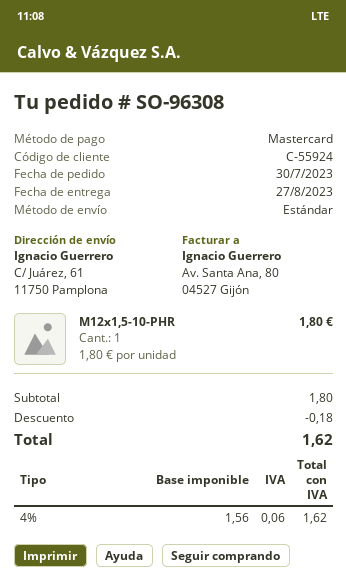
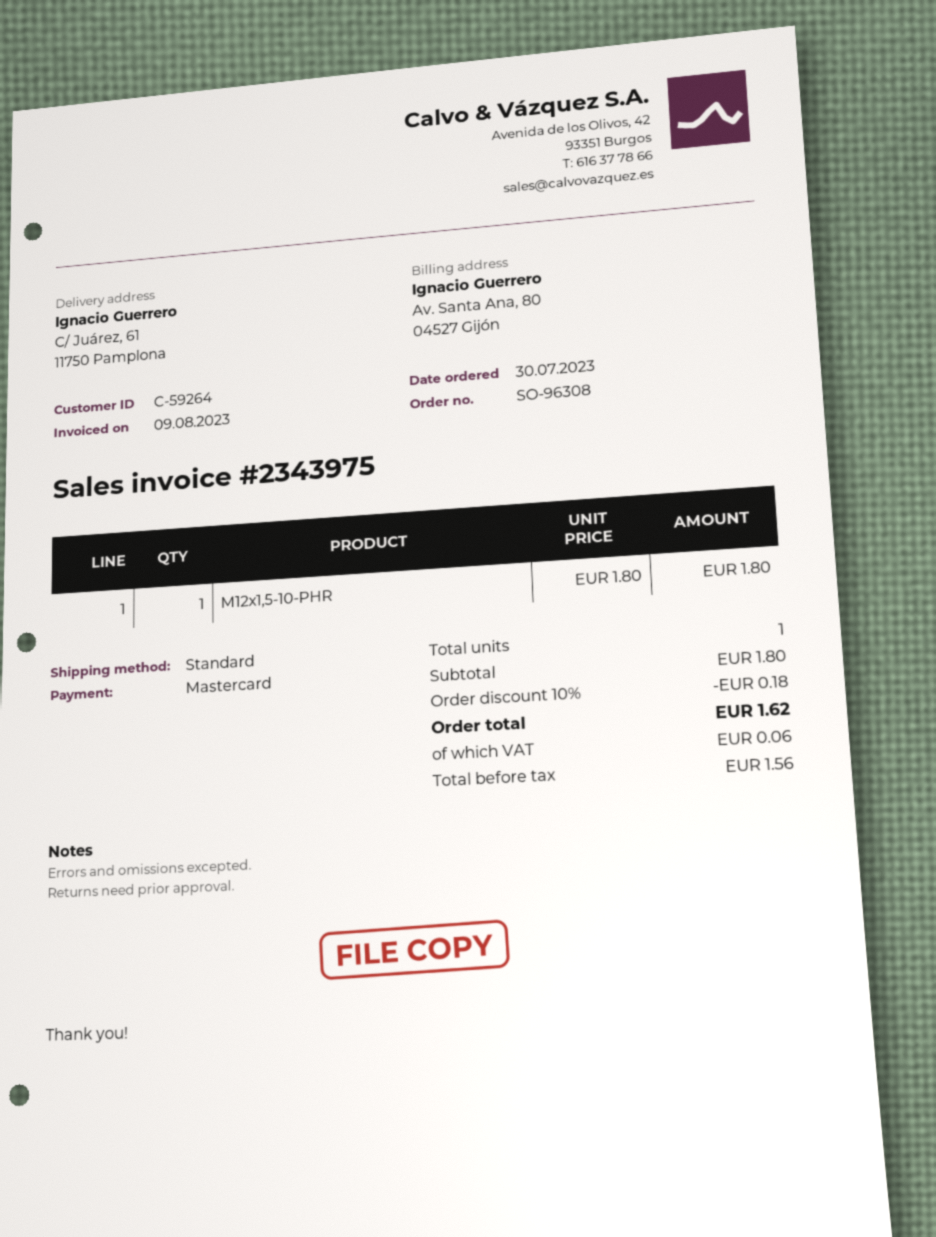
customer number: C-55924 -> C-59264

